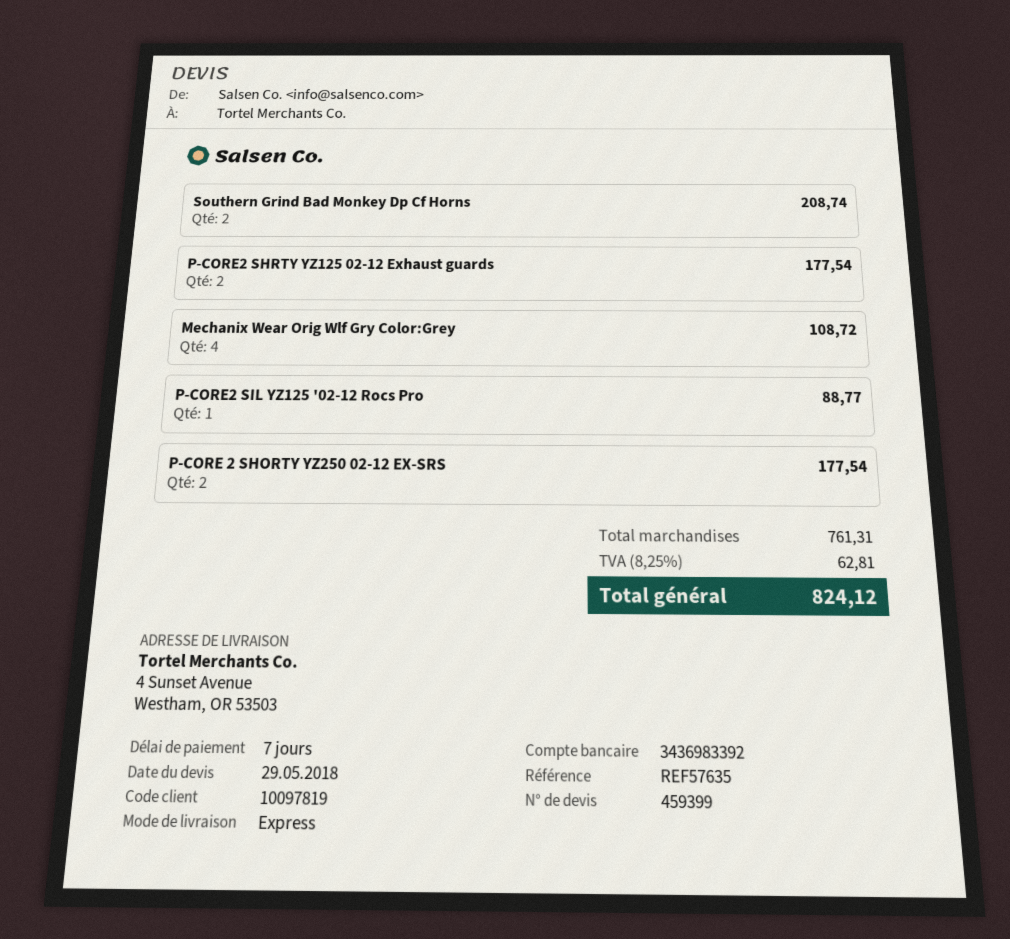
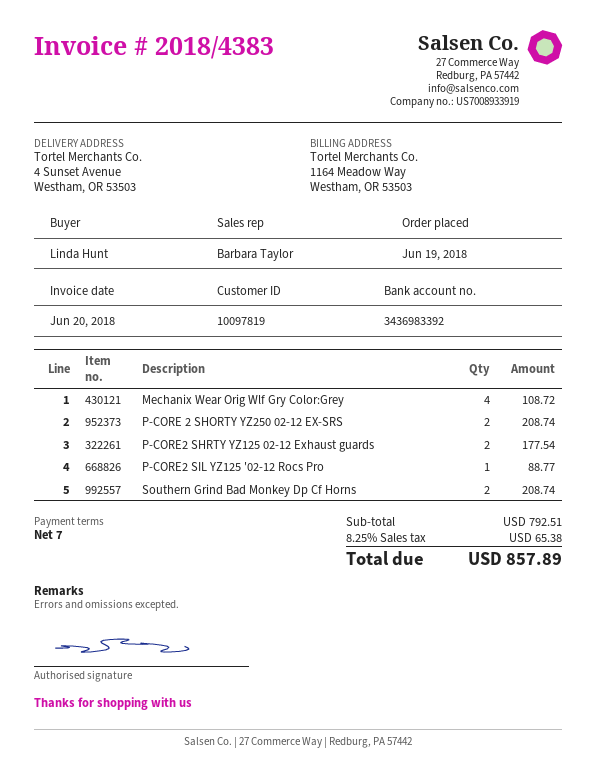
P-CORE 2 SHORTY YZ250 02-12 EX-SRS: 2 for 177.54 -> 2 for 208.74
subtotal: 761.31 -> 792.51
tax: 8.25% = 62.81 -> 8.25% = 65.38
total: 824.12 -> 857.89

